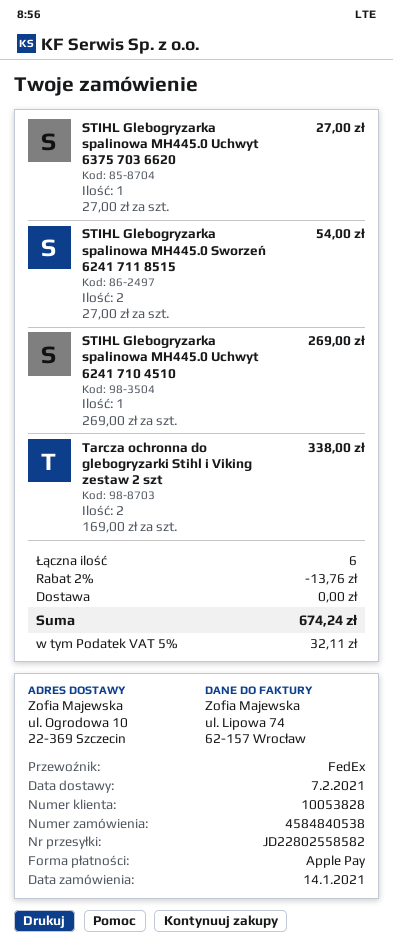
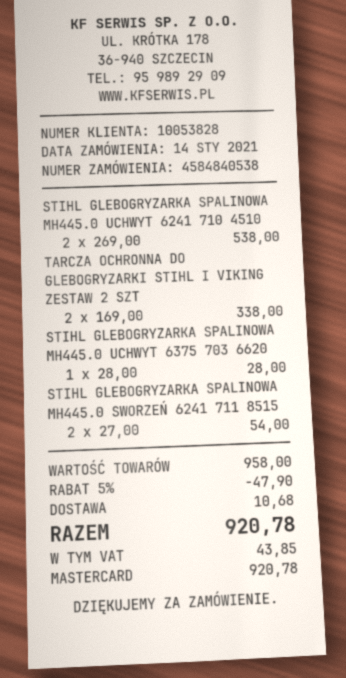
payment method: Apple Pay -> Mastercard
STIHL Glebogryzarka spalinowa MH445.0 Uchwyt 6375 703 6620: 1 x 27.00 = 27.00 -> 1 x 28.00 = 28.00
STIHL Glebogryzarka spalinowa MH445.0 Uchwyt 6241 710 4510: 1 x 269.00 = 269.00 -> 2 x 269.00 = 538.00
discount: 2% = 13.76 -> 5% = 47.90
shipping: 0.00 -> 10.68
tax: 32.11 -> 43.85
total: 674.24 -> 920.78

